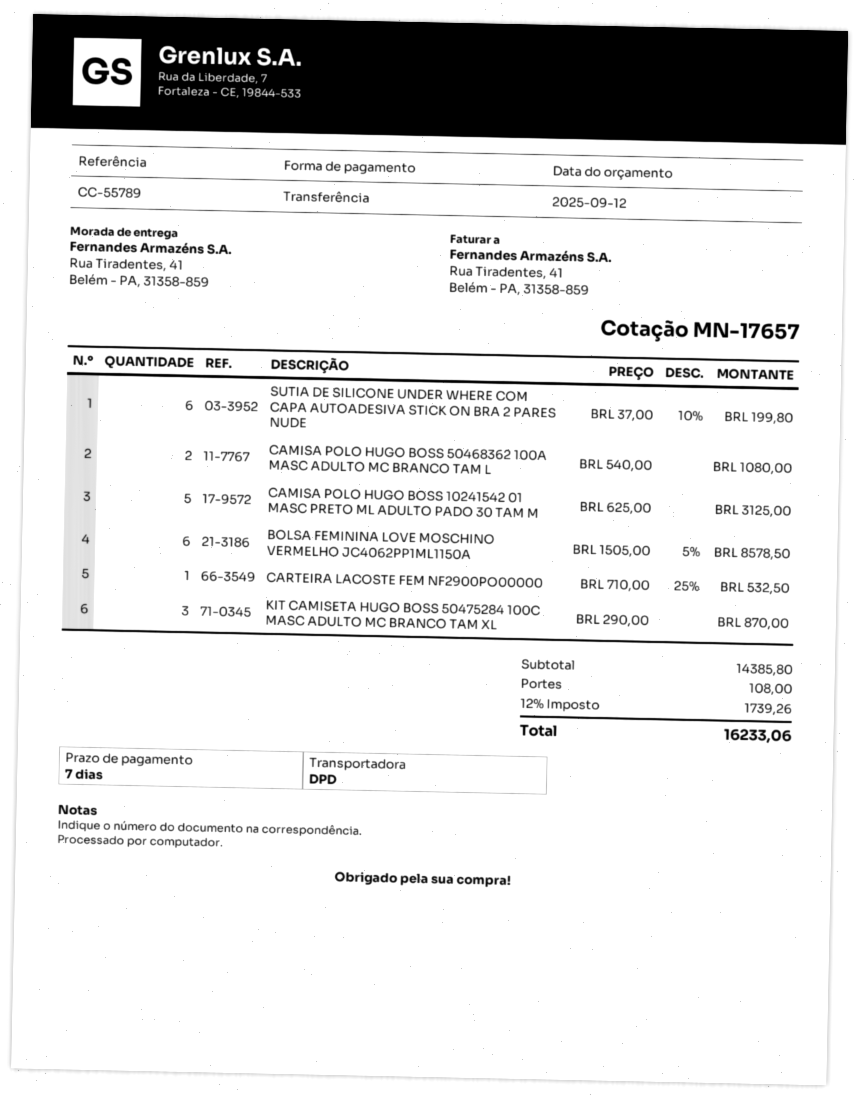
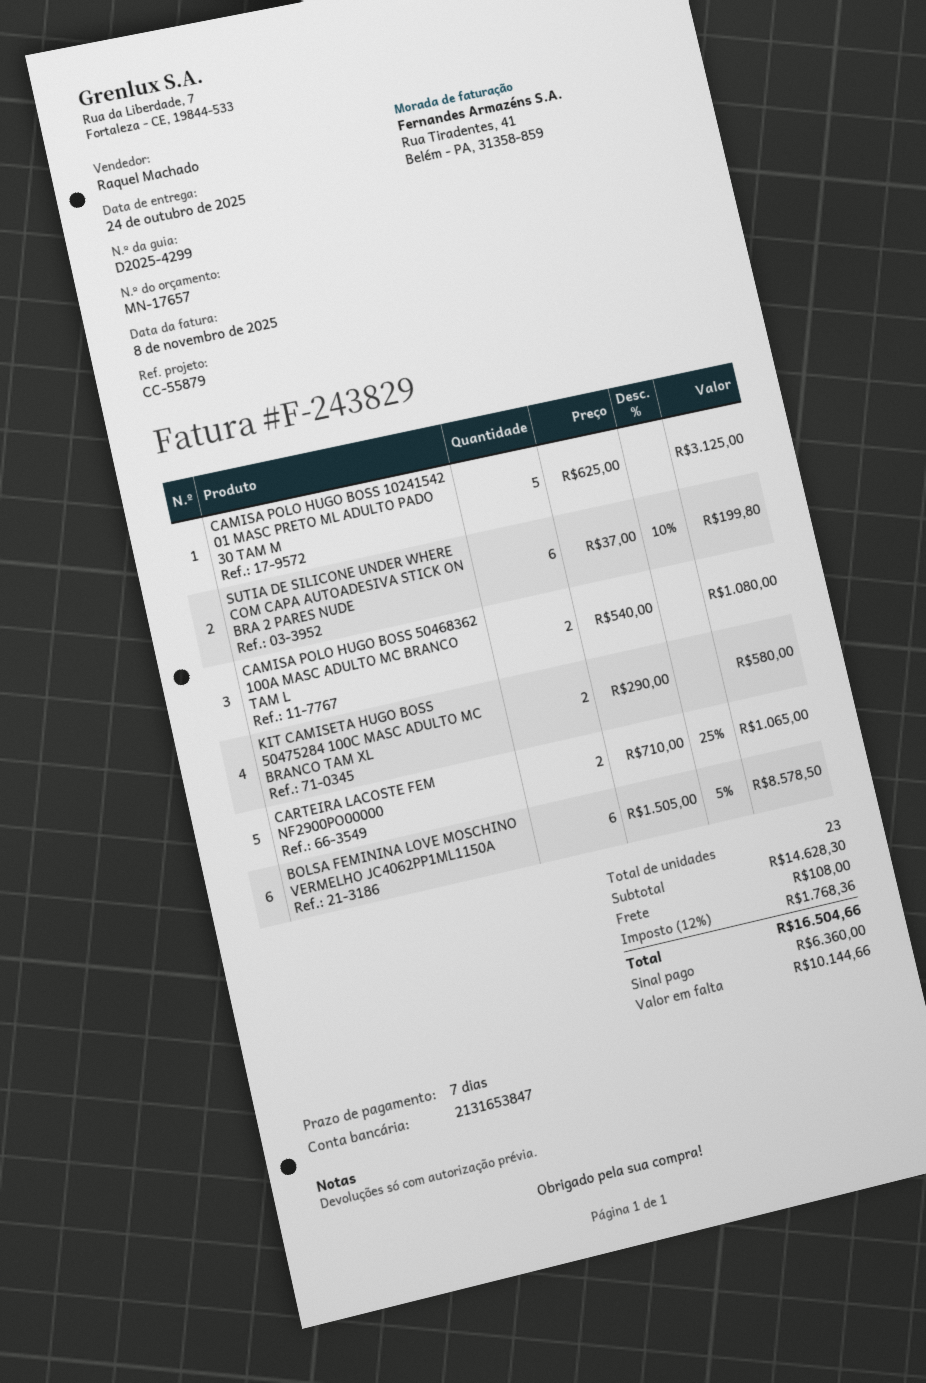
reference: CC-55789 -> CC-55879
CARTEIRA LACOSTE FEM NF2900PO00000: 1 x 710.00 - 25% = 532.50 -> 2 x 710.00 - 25% = 1065.00
KIT CAMISETA HUGO BOSS 50475284 100C MASC ADULTO MC BRANCO TAM XL: 3 x 290.00 = 870.00 -> 2 x 290.00 = 580.00
subtotal: 14385.80 -> 14628.30
tax: 12% = 1739.26 -> 12% = 1768.36
total: 16233.06 -> 16504.66

